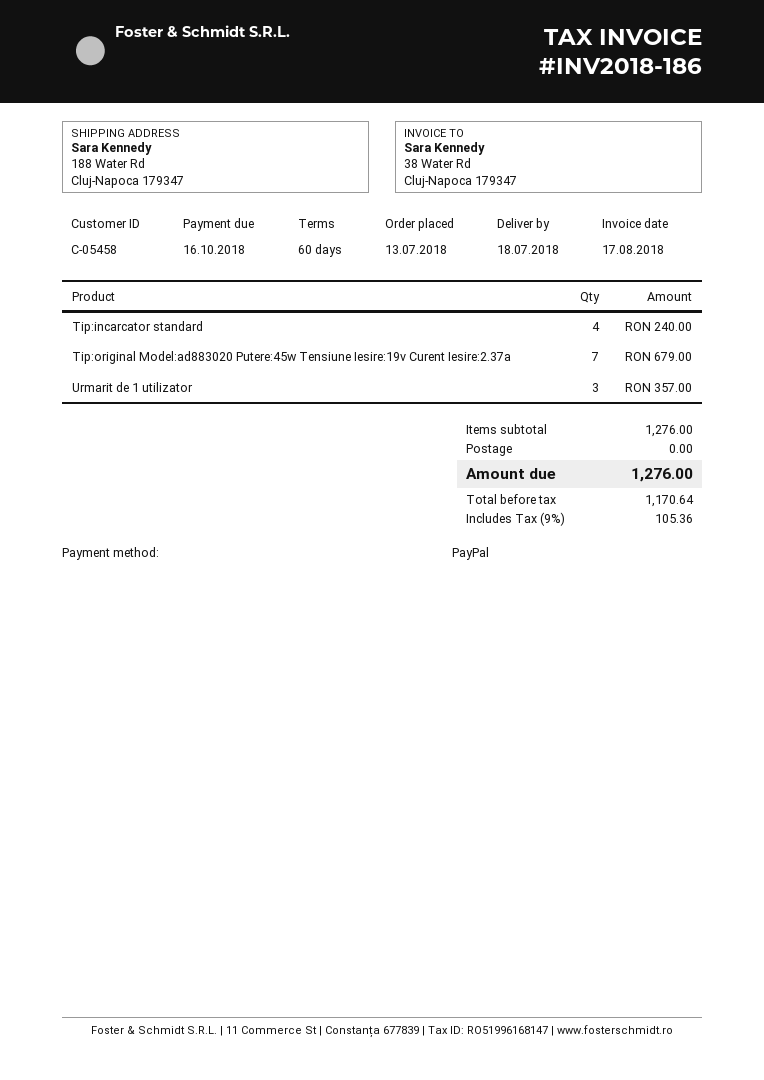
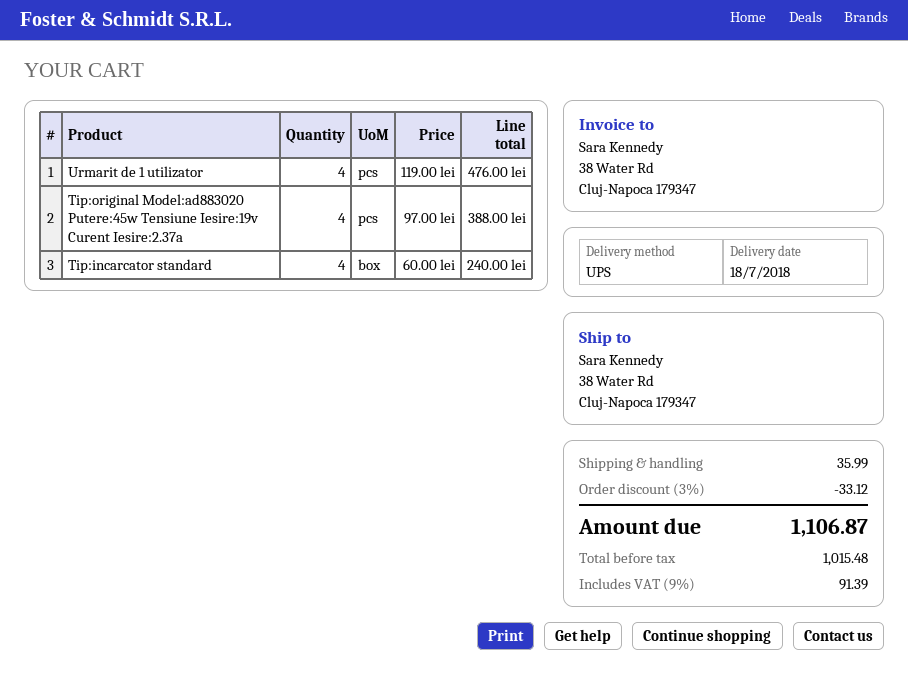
ship to: 188 Water Rd, Cluj-Napoca 179347 -> 38 Water Rd, Cluj-Napoca 179347
Tip:original Model:ad883020 Putere:45w Tensiune Iesire:19v Curent Iesire:2.37a: 7 for 679.00 -> 4 for 388.00
Urmarit de 1 utilizator: 3 for 357.00 -> 4 for 476.00
discount: none -> 3% = 33.12
shipping: 0.00 -> 35.99
net: 1170.64 -> 1015.48
tax: 9% = 105.36 -> 9% = 91.39
total: 1276.00 -> 1106.87

